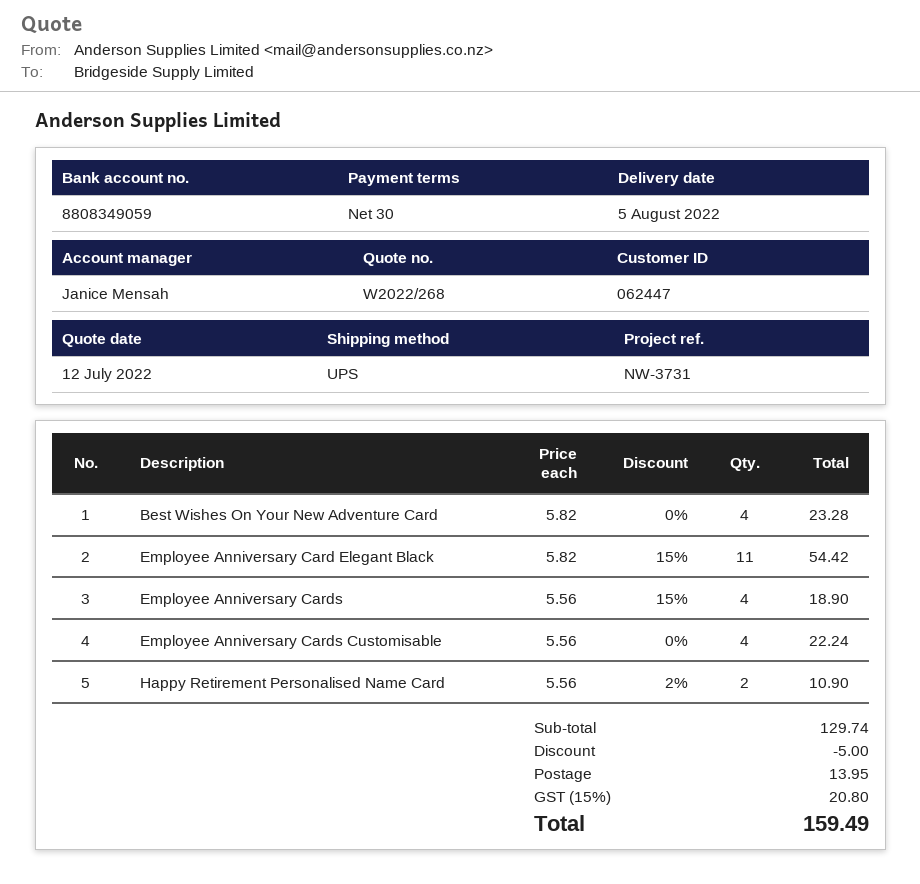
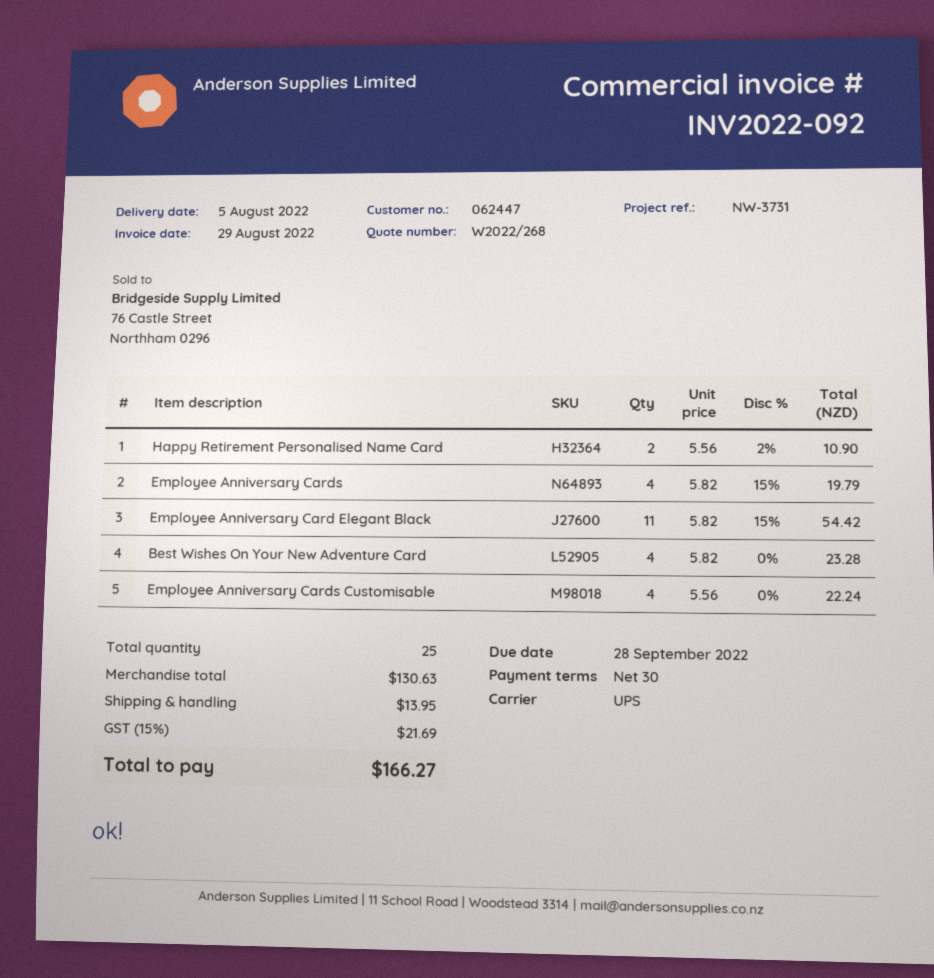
Employee Anniversary Cards: 4 x 5.56 - 15% = 18.90 -> 4 x 5.82 - 15% = 19.79
subtotal: 129.74 -> 130.63
discount: 5.00 -> none
tax: 15% = 20.80 -> 15% = 21.69
total: 159.49 -> 166.27

